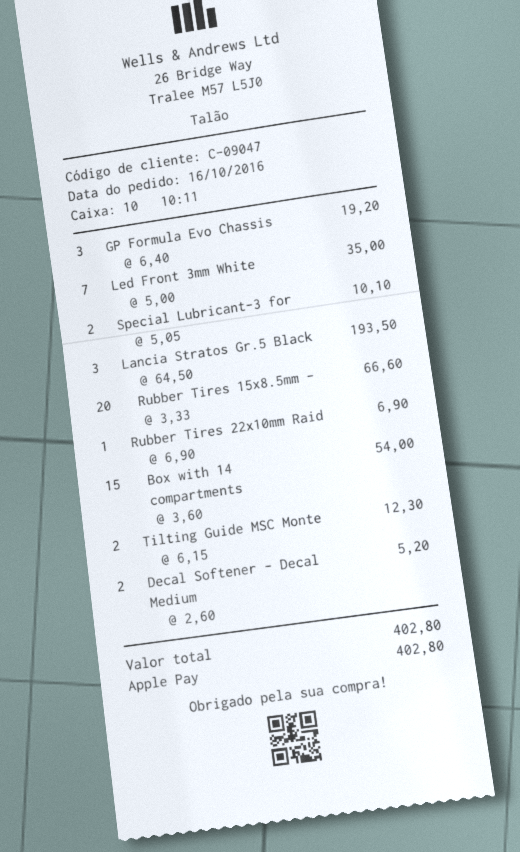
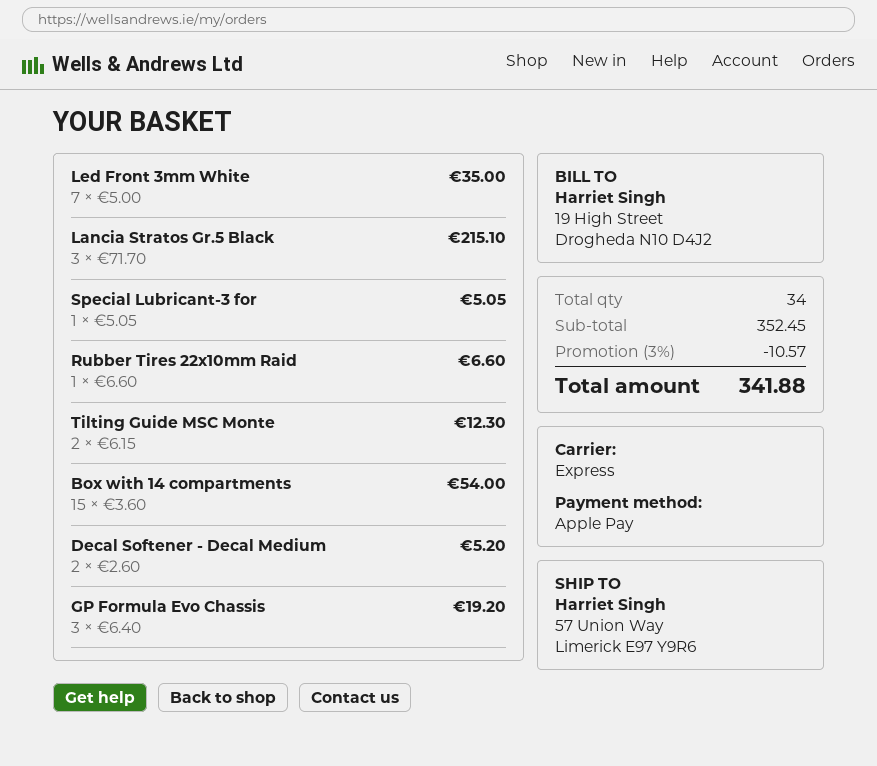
Special Lubricant-3 for: 2 x 5.05 = 10.10 -> 1 x 5.05 = 5.05
Lancia Stratos Gr.5 Black: 3 x 64.50 = 193.50 -> 3 x 71.70 = 215.10
Rubber Tires 15x8.5mm -: 20 x 3.33 = 66.60 -> none
Rubber Tires 22x10mm Raid: 1 x 6.90 = 6.90 -> 1 x 6.60 = 6.60
discount: none -> 3% = 10.57
total: 402.80 -> 341.88

